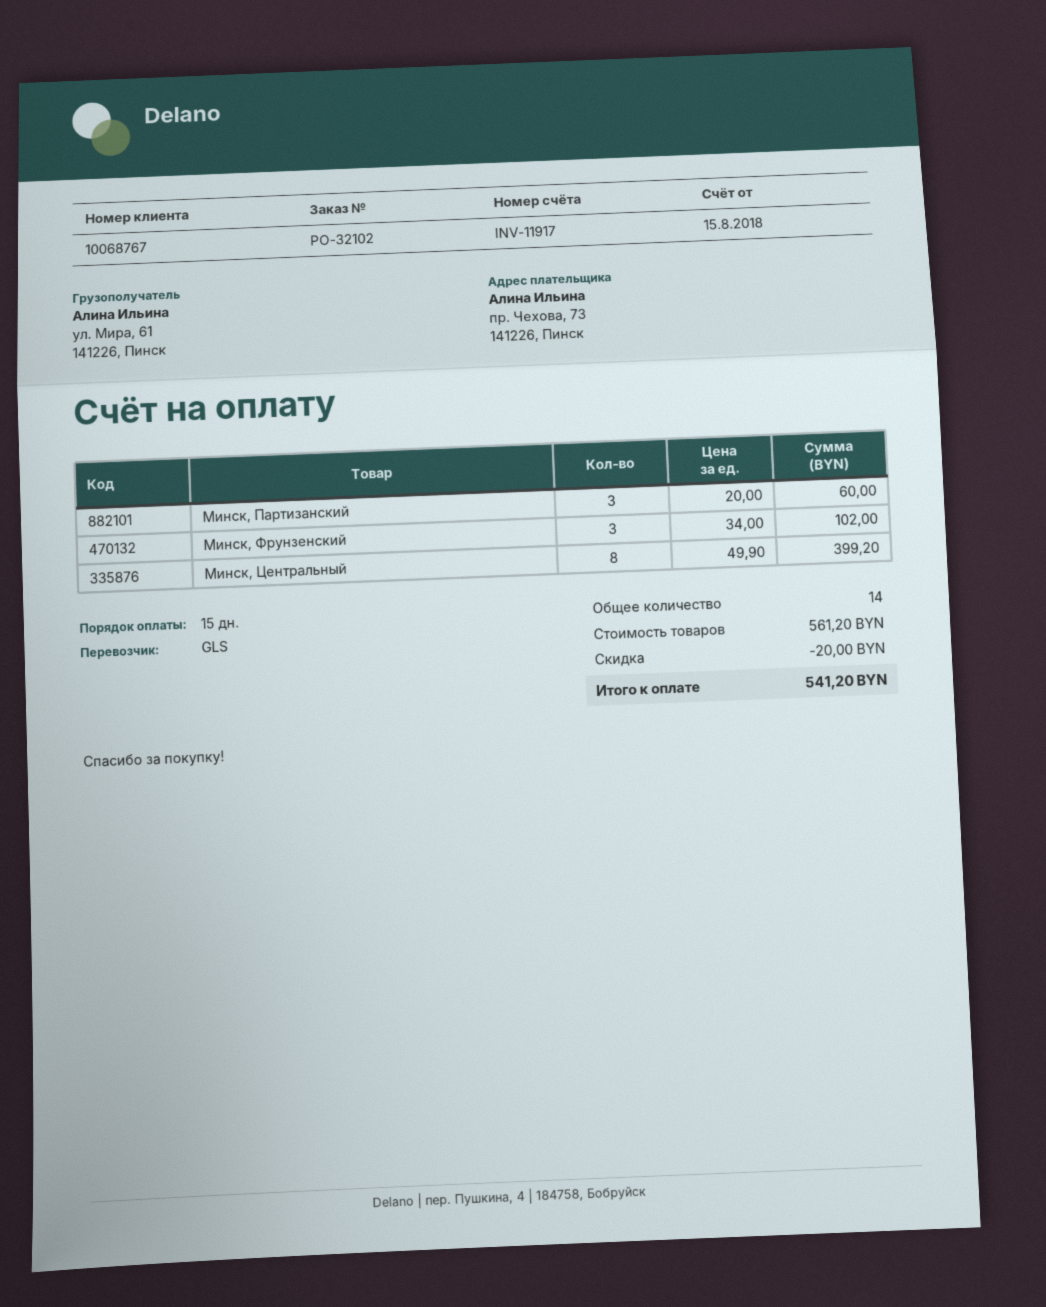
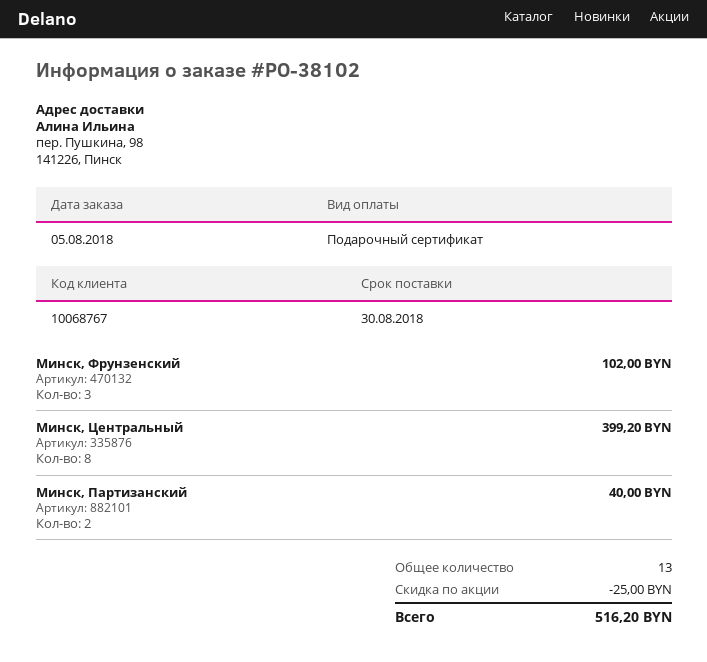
order number: PO-32102 -> PO-38102
ship to: ул. Мира, 61, 141226, Пинск -> пер. Пушкина, 98, 141226, Пинск
Минск, Партизанский: 3 for 60.00 -> 2 for 40.00
total quantity: 14 -> 13
discount: 20.00 -> 25.00
total: 541.20 -> 516.20

